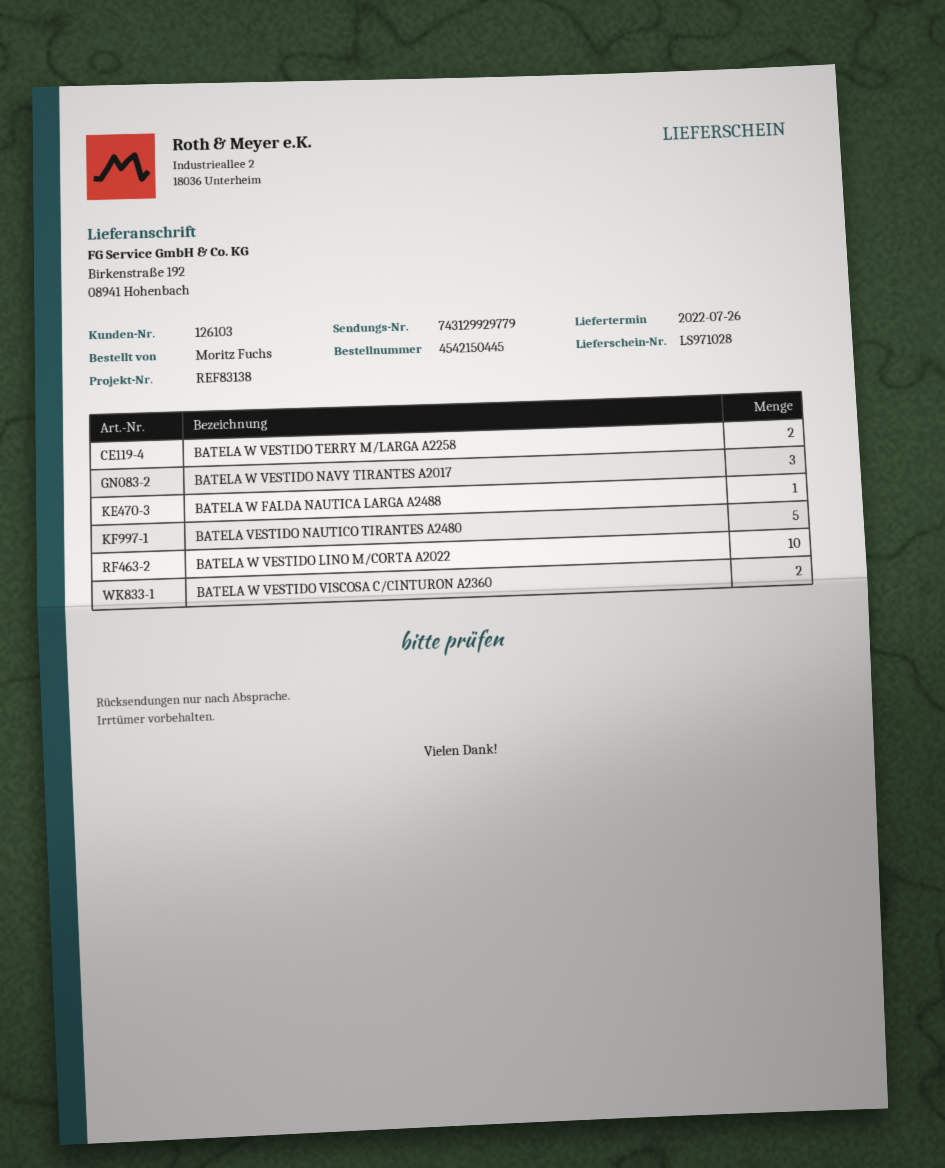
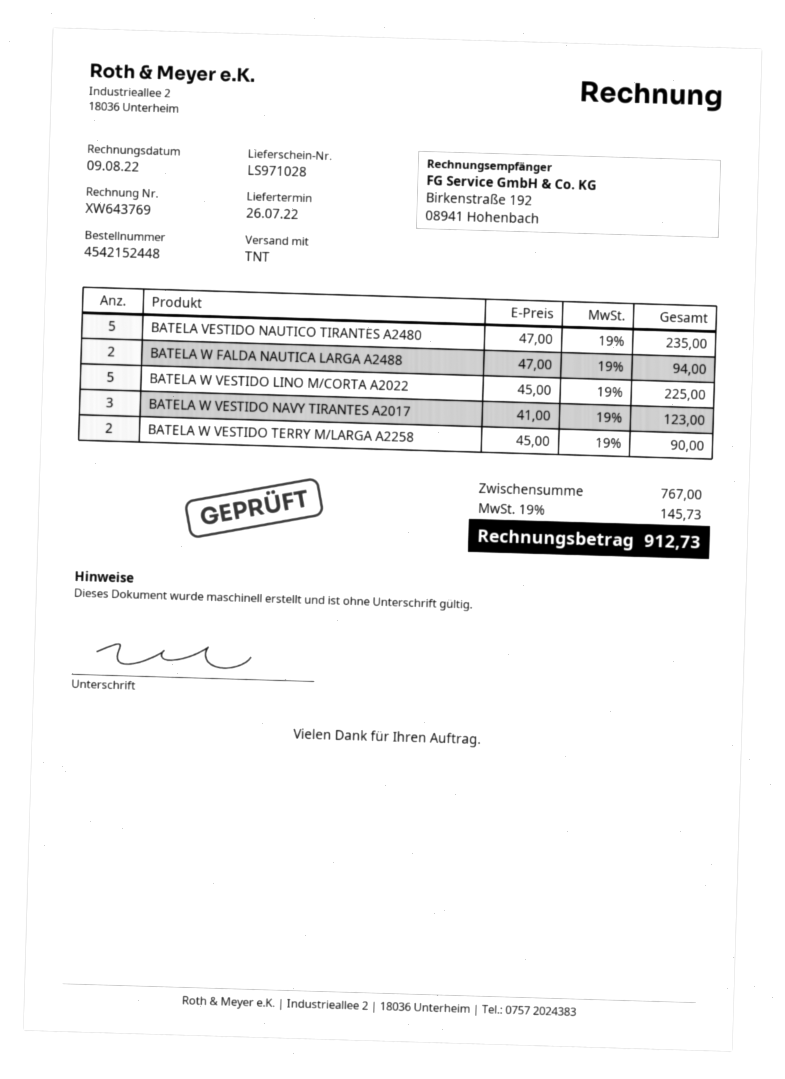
order number: 4542150445 -> 4542152448
BATELA W FALDA NAUTICA LARGA A2488: 1 -> 2
BATELA W VESTIDO LINO M/CORTA A2022: 10 -> 5
BATELA W VESTIDO VISCOSA C/CINTURON A2360: 2 -> none

